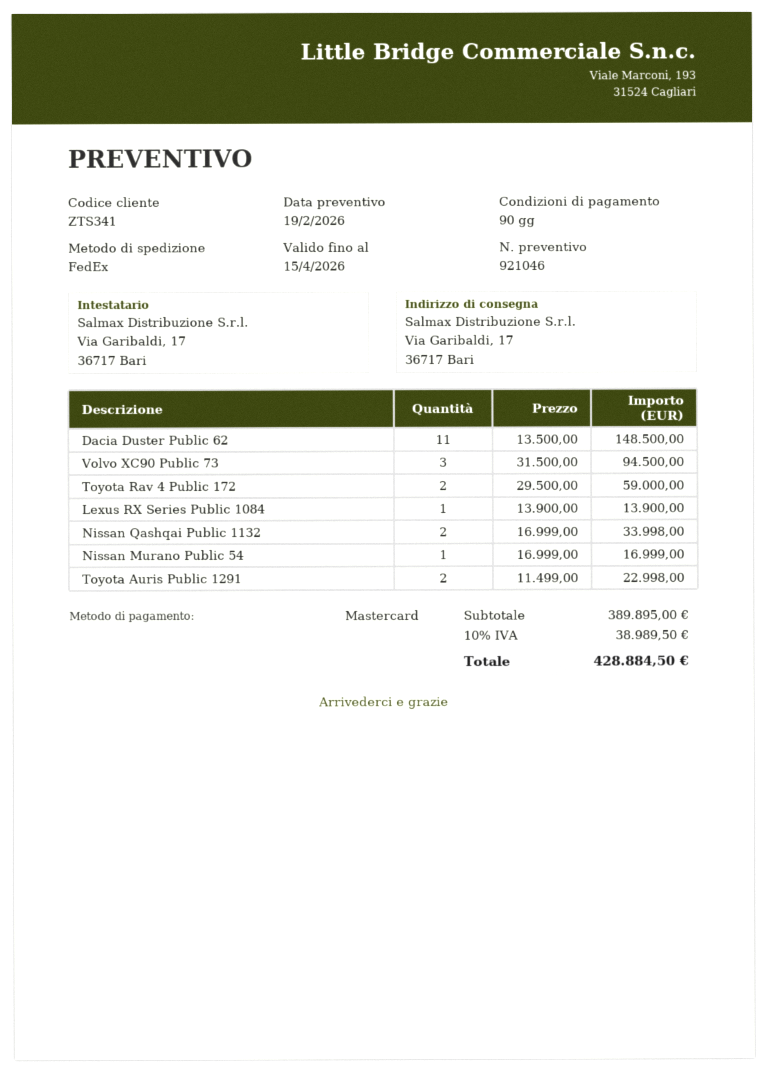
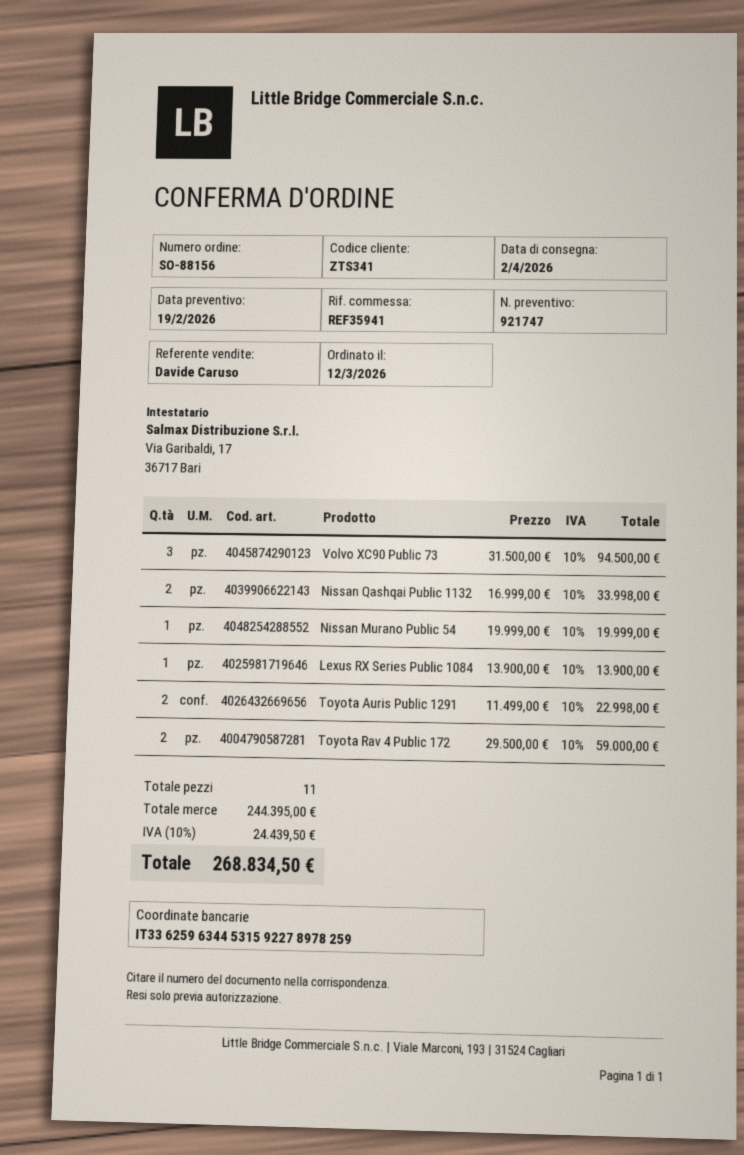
quote number: 921046 -> 921747
Dacia Duster Public 62: 11 x 13500.00 = 148500.00 -> none
Nissan Murano Public 54: 1 x 16999.00 = 16999.00 -> 1 x 19999.00 = 19999.00
subtotal: 389895.00 -> 244395.00
tax: 10% = 38989.50 -> 10% = 24439.50
total: 428884.50 -> 268834.50

